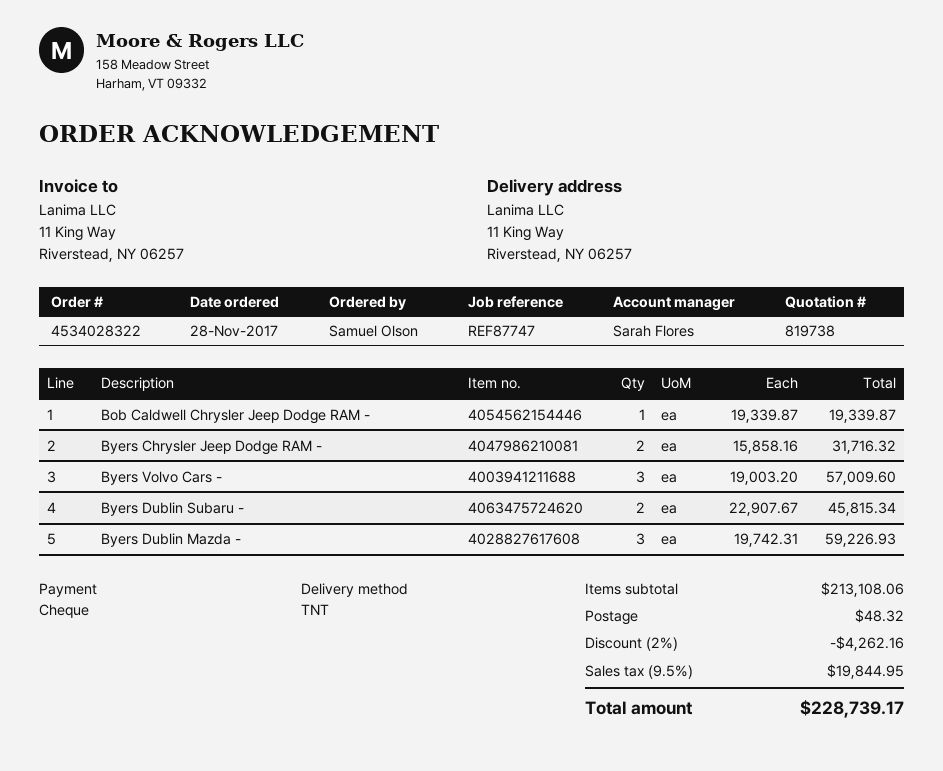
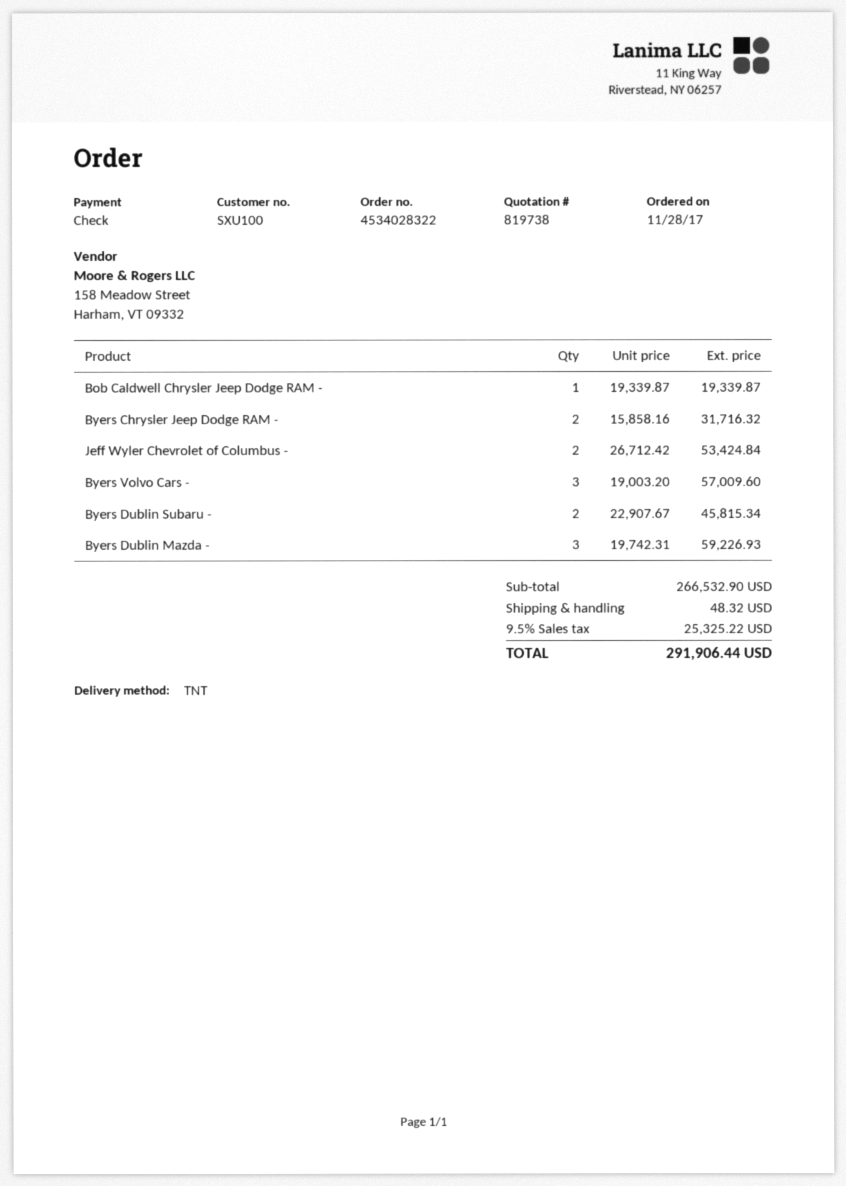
Jeff Wyler Chevrolet of Columbus -: none -> 2 x 26712.42 = 53424.84
subtotal: 213108.06 -> 266532.90
discount: 2% = 4262.16 -> none
tax: 9.5% = 19844.95 -> 9.5% = 25325.22
total: 228739.17 -> 291906.44

